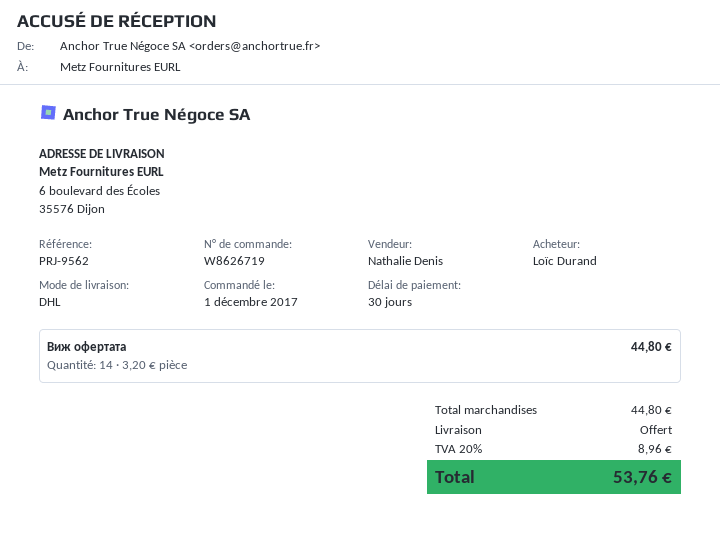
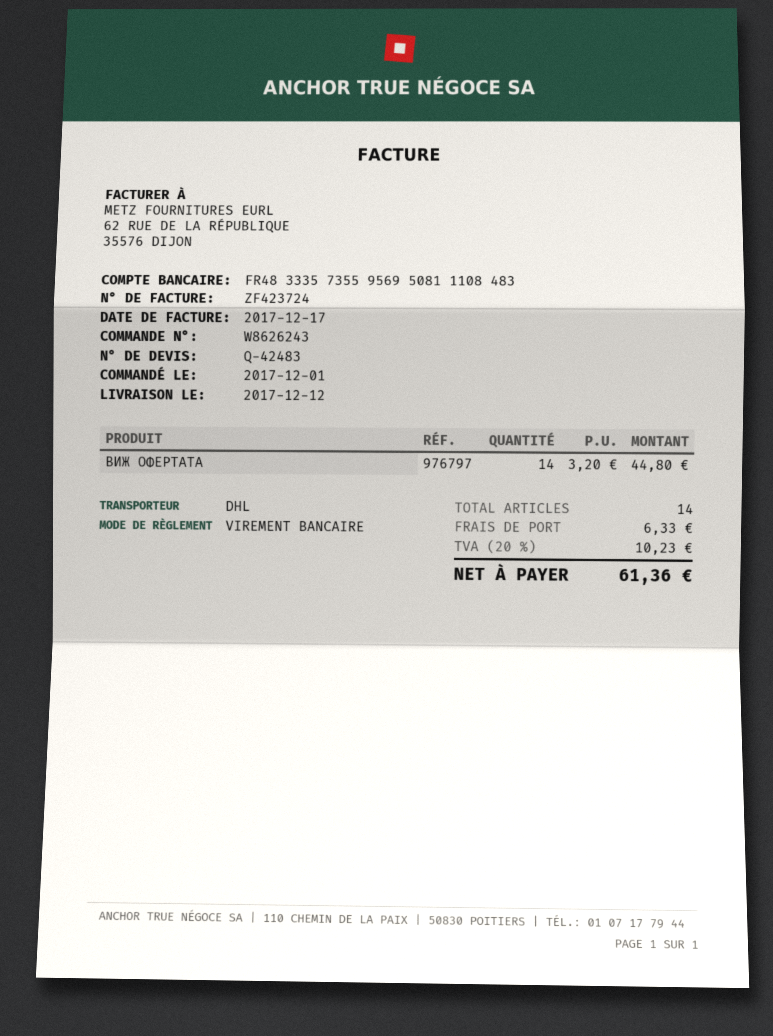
order number: W8626719 -> W8626243
shipping: 0.00 -> 6.33
tax: 20% = 8.96 -> 20% = 10.23
total: 53.76 -> 61.36

